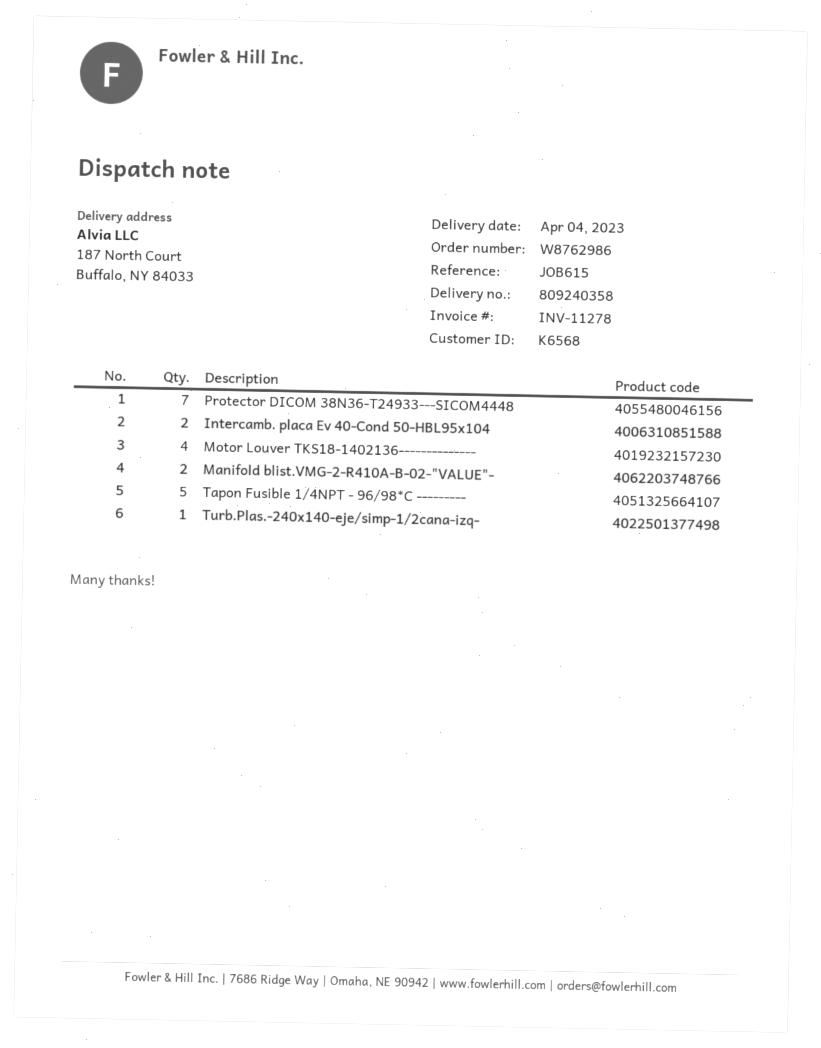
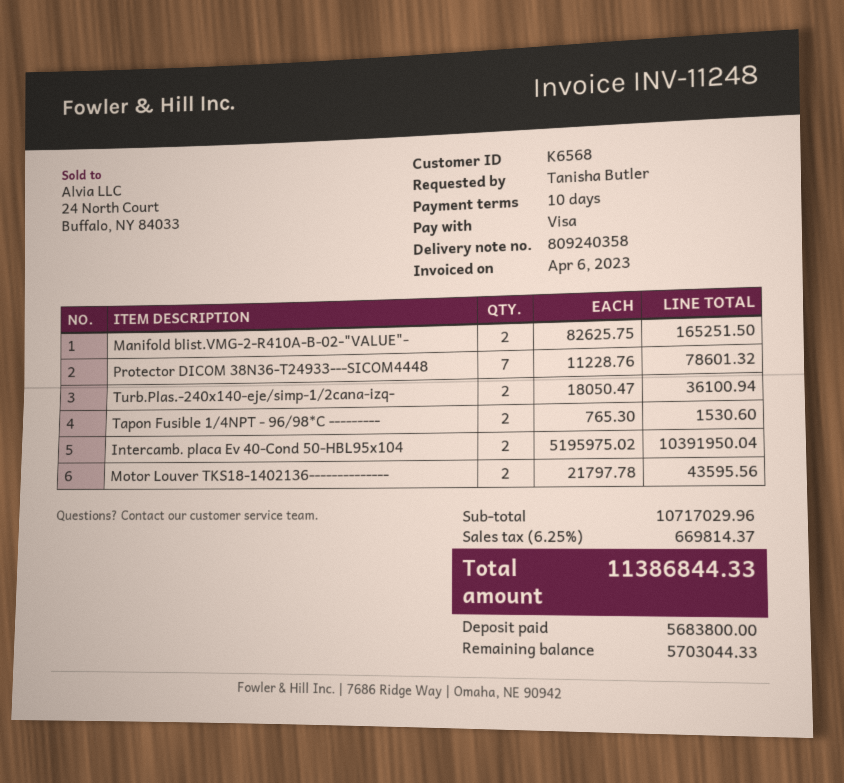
invoice number: INV-11278 -> INV-11248
Motor Louver TKS18-1402136--------------: 4 -> 2
Tapon Fusible 1/4NPT - 96/98*C ---------: 5 -> 2
Turb.Plas.-240x140-eje/simp-1/2cana-izq-: 1 -> 2

